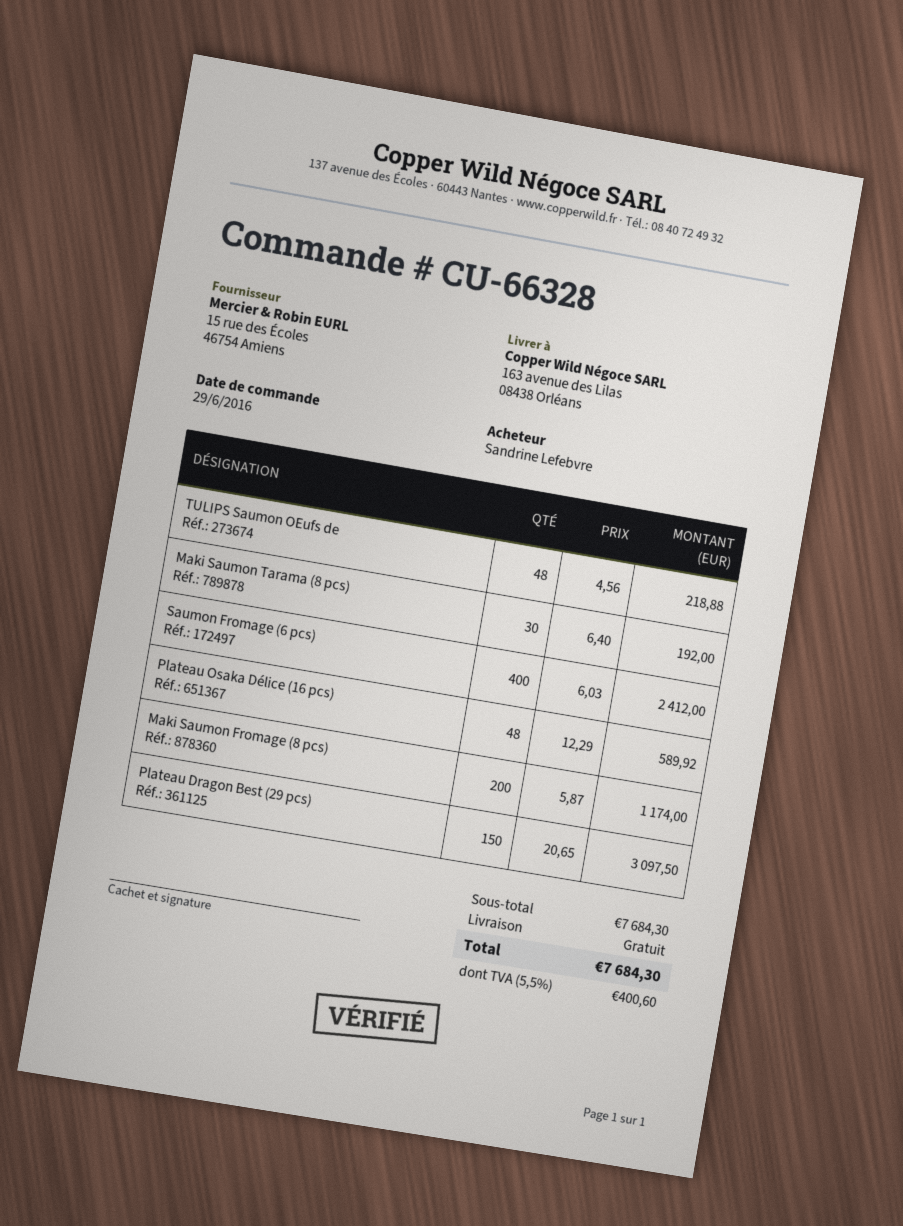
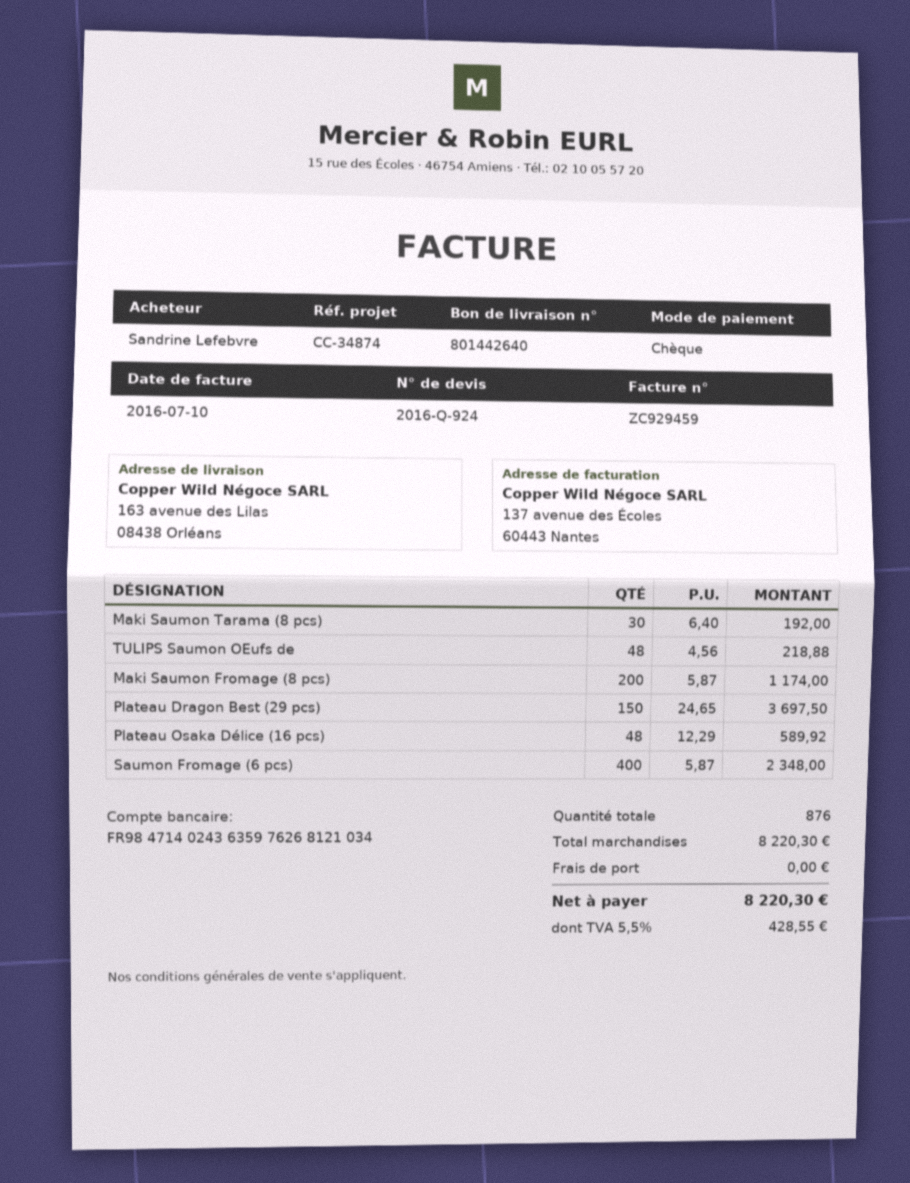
Saumon Fromage (6 pcs): 400 x 6.03 = 2412.00 -> 400 x 5.87 = 2348.00
Plateau Dragon Best (29 pcs): 150 x 20.65 = 3097.50 -> 150 x 24.65 = 3697.50
subtotal: 7684.30 -> 8220.30
tax: 5.5% = 400.60 -> 5.5% = 428.55
total: 7684.30 -> 8220.30

